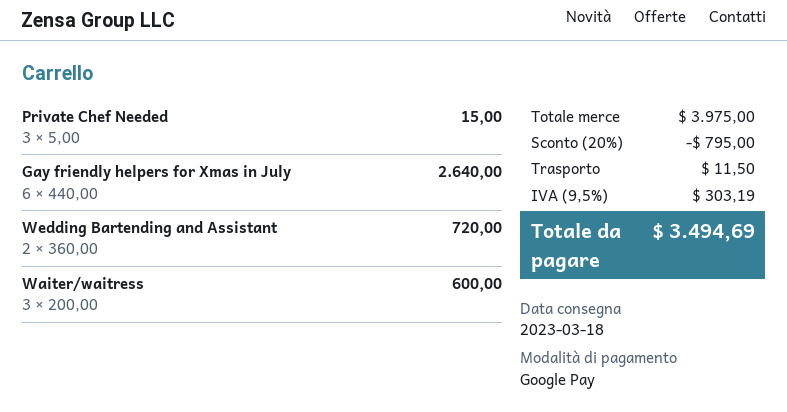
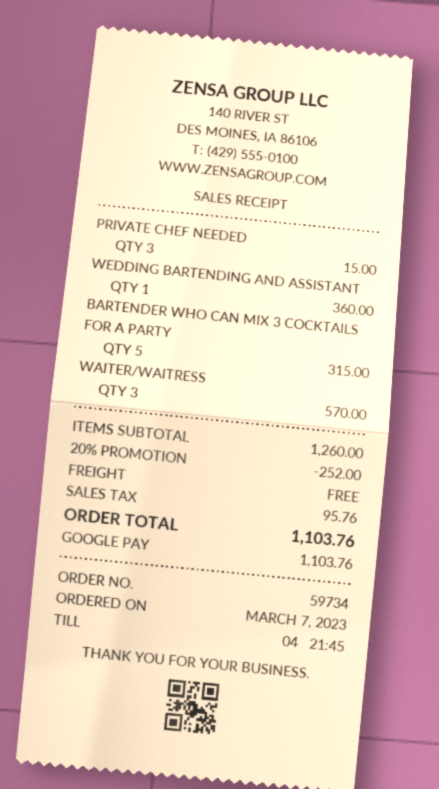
Gay friendly helpers for Xmas in July: 6 for 2640.00 -> none
Wedding Bartending and Assistant: 2 for 720.00 -> 1 for 360.00
Waiter/waitress: 3 for 600.00 -> 3 for 570.00
BARTENDER WHO CAN MIX 3 COCKTAILS FOR A PARTY: none -> 5 for 315.00
subtotal: 3975.00 -> 1260.00
discount: 20% = 795.00 -> 20% = 252.00
shipping: 11.50 -> 0.00
tax: 303.19 -> 95.76
total: 3494.69 -> 1103.76

